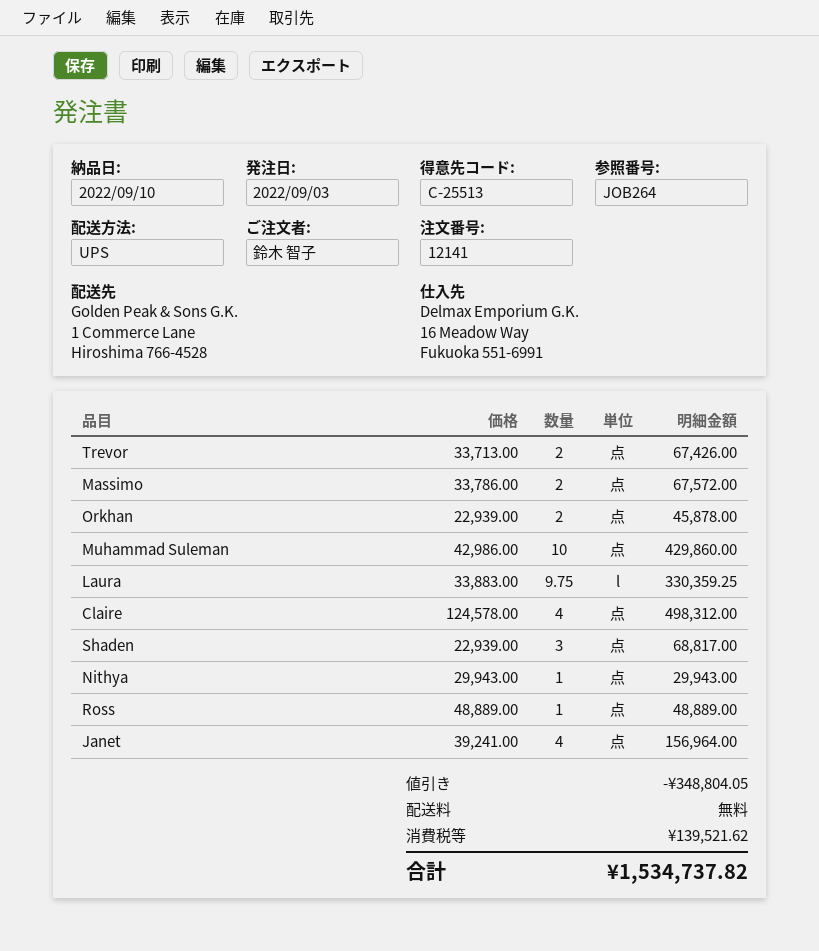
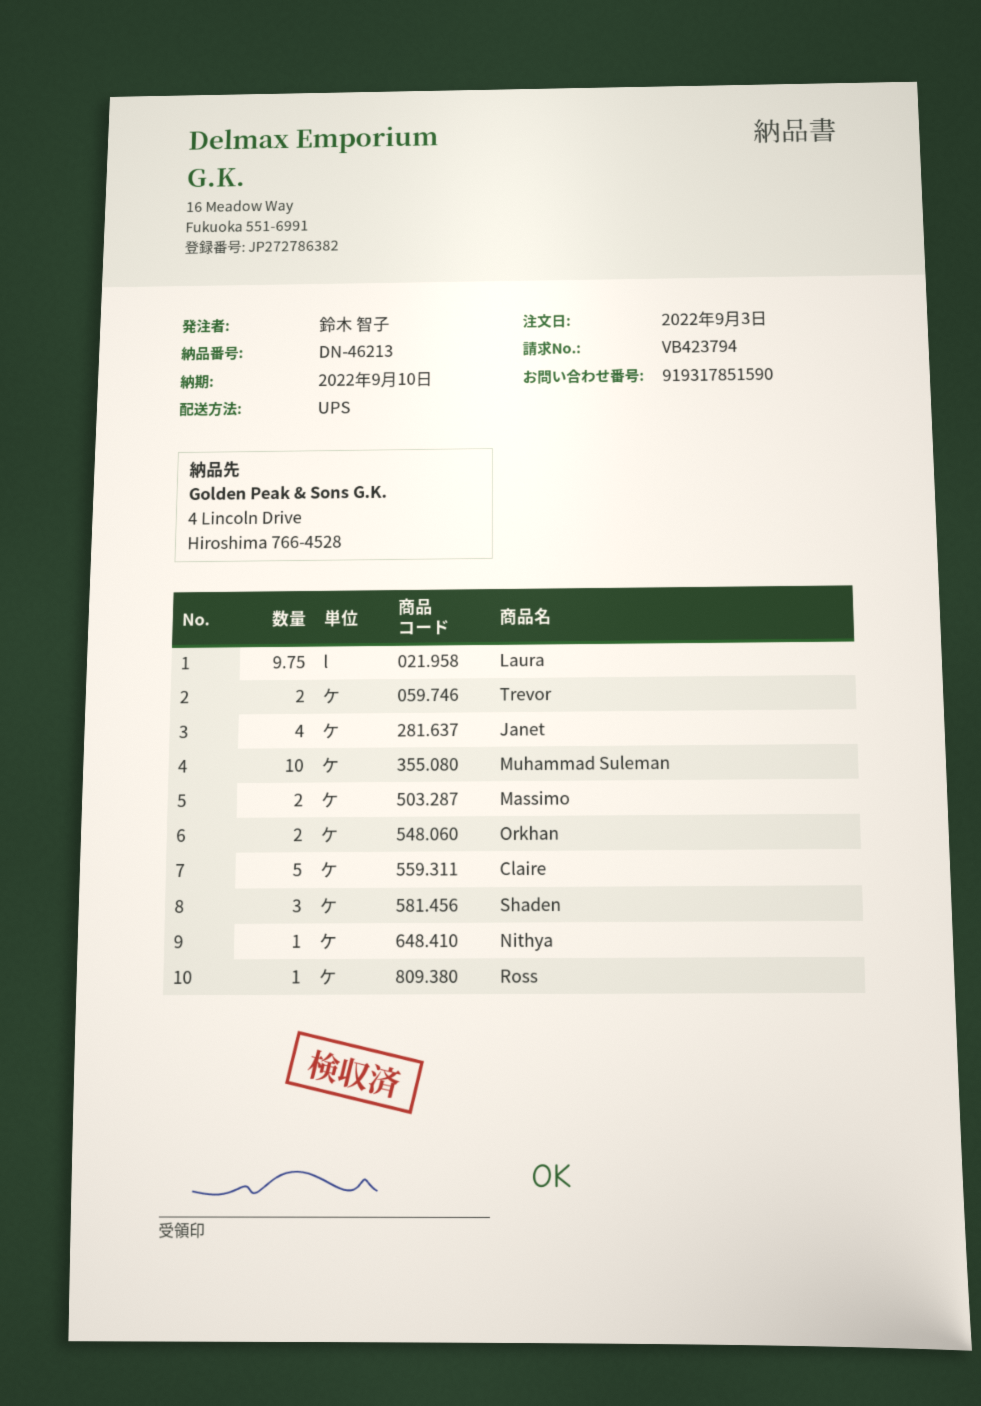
ship to: 1 Commerce Lane, Hiroshima 766-4528 -> 4 Lincoln Drive, Hiroshima 766-4528
Claire: 4 -> 5

